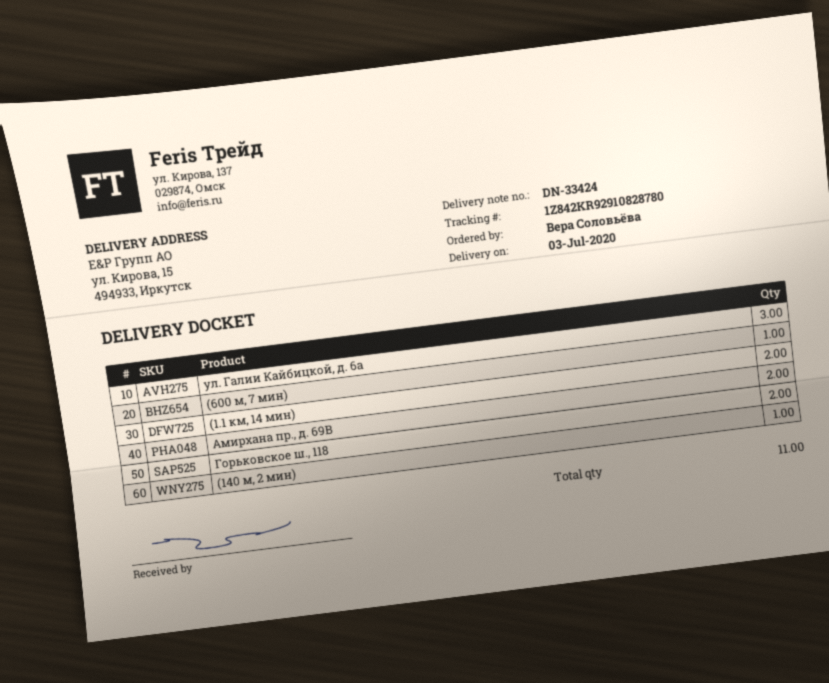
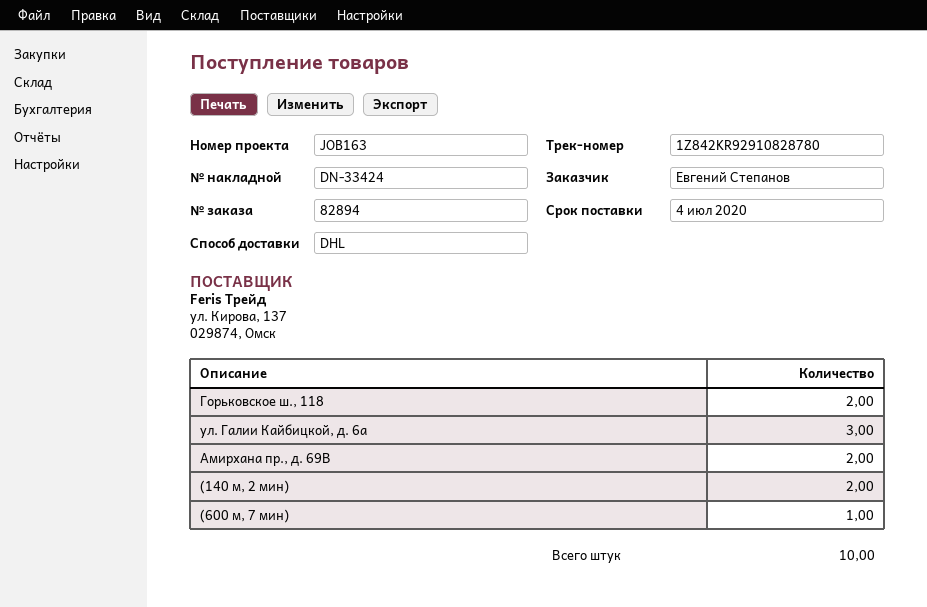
delivery date: 2020-07-03 -> 2020-07-04
ordered by: Вера Соловьёва -> Евгений Степанов
(1.1 км, 14 мин): 2 -> none
(140 м, 2 мин): 1 -> 2
total quantity: 11 -> 10

